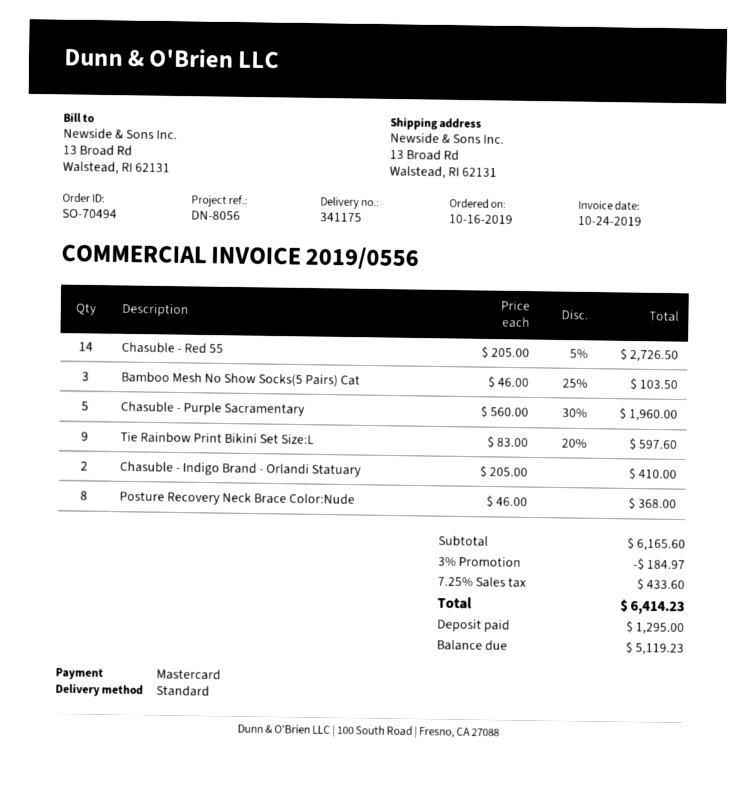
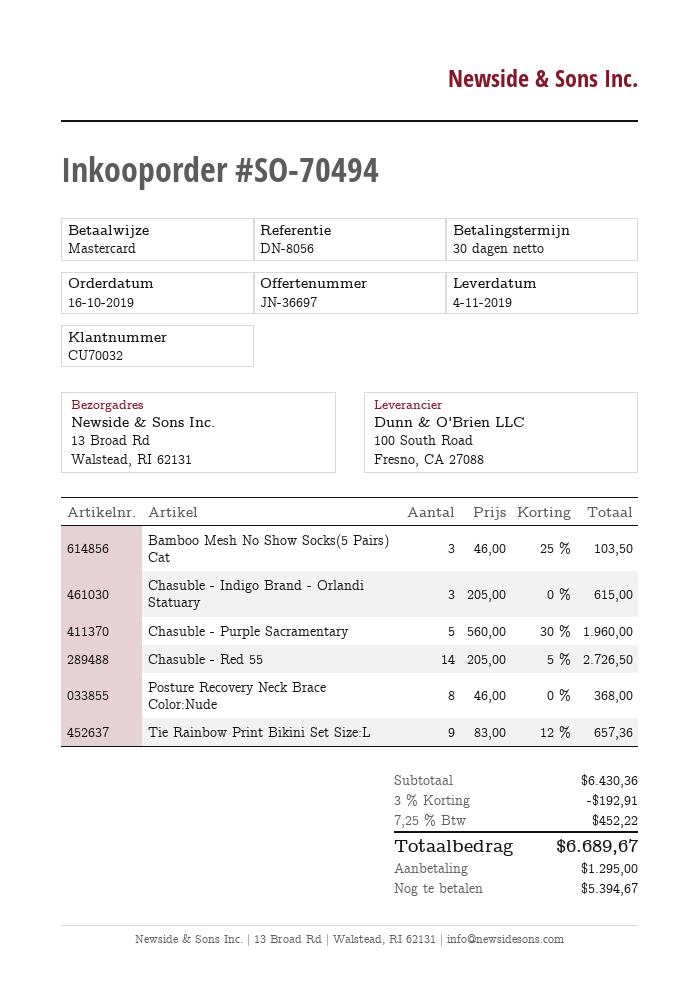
Tie Rainbow Print Bikini Set Size:L: 9 x 83.00 - 20% = 597.60 -> 9 x 83.00 - 12% = 657.36
Chasuble - Indigo Brand - Orlandi Statuary: 2 x 205.00 = 410.00 -> 3 x 205.00 = 615.00
subtotal: 6165.60 -> 6430.36
discount: 3% = 184.97 -> 3% = 192.91
tax: 7.25% = 433.60 -> 7.25% = 452.22
total: 6414.23 -> 6689.67
balance: 5119.23 -> 5394.67

